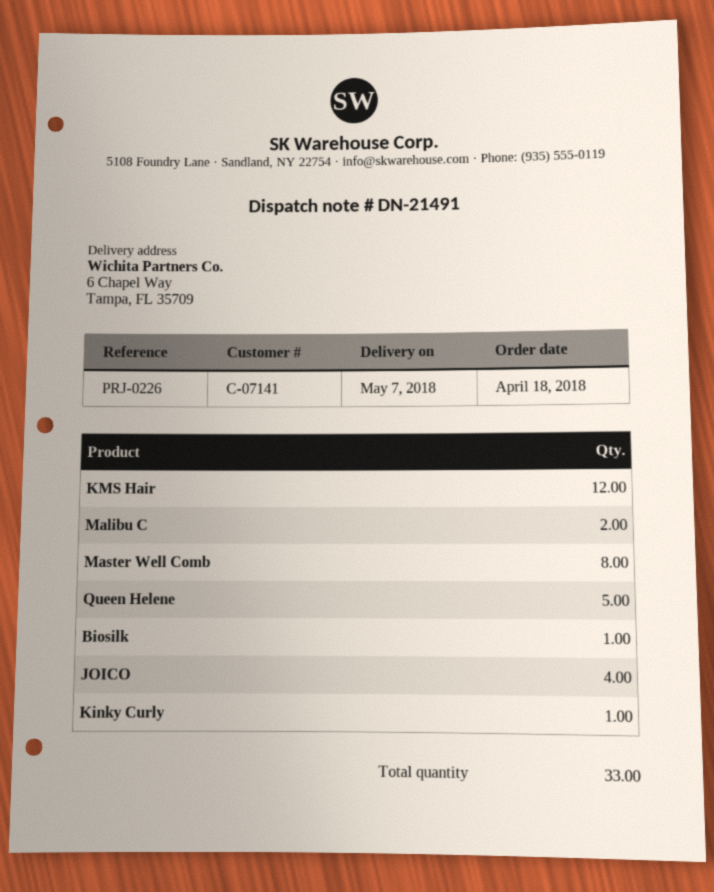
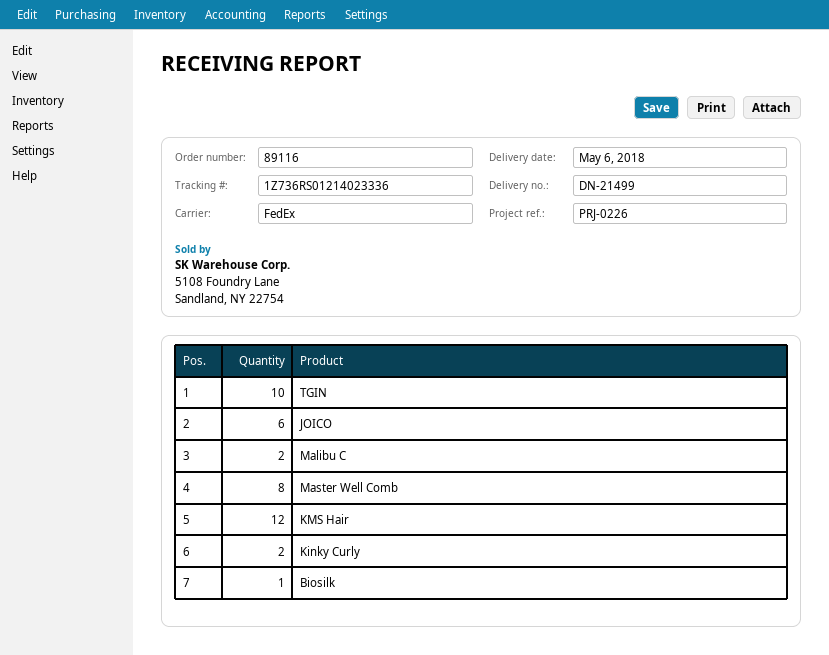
delivery note number: DN-21491 -> DN-21499
delivery date: 2018-05-07 -> 2018-05-06
Queen Helene: 5 -> none
JOICO: 4 -> 6
Kinky Curly: 1 -> 2
TGIN: none -> 10

